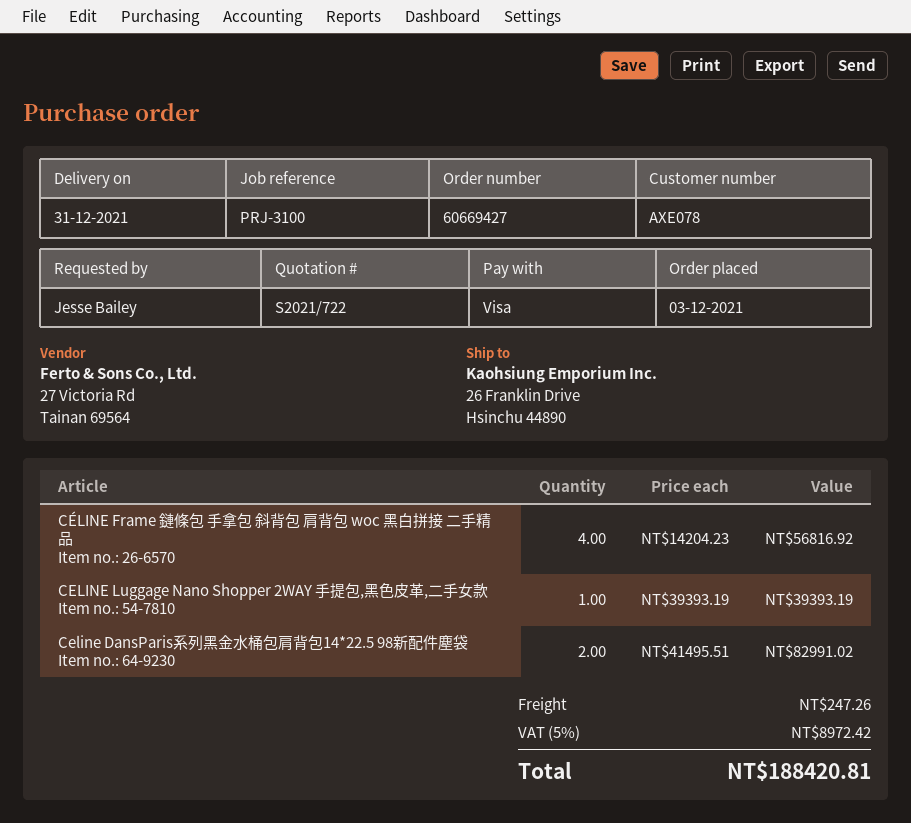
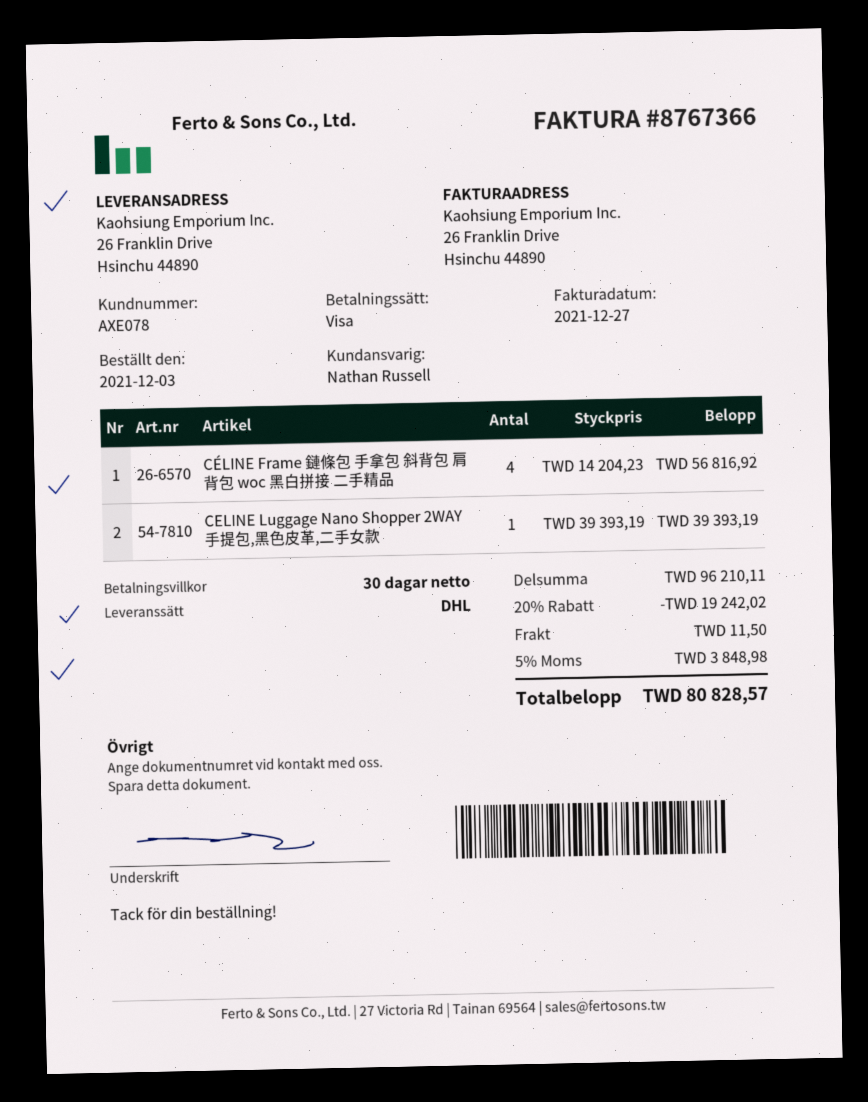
Celine DansParis系列黑金水桶包肩背包14*22.5 98新配件塵袋: 2 x 41495.51 = 82991.02 -> none
discount: none -> 20% = 19242.02
shipping: 247.26 -> 11.50
tax: 5% = 8972.42 -> 5% = 3848.98
total: 188420.81 -> 80828.57

